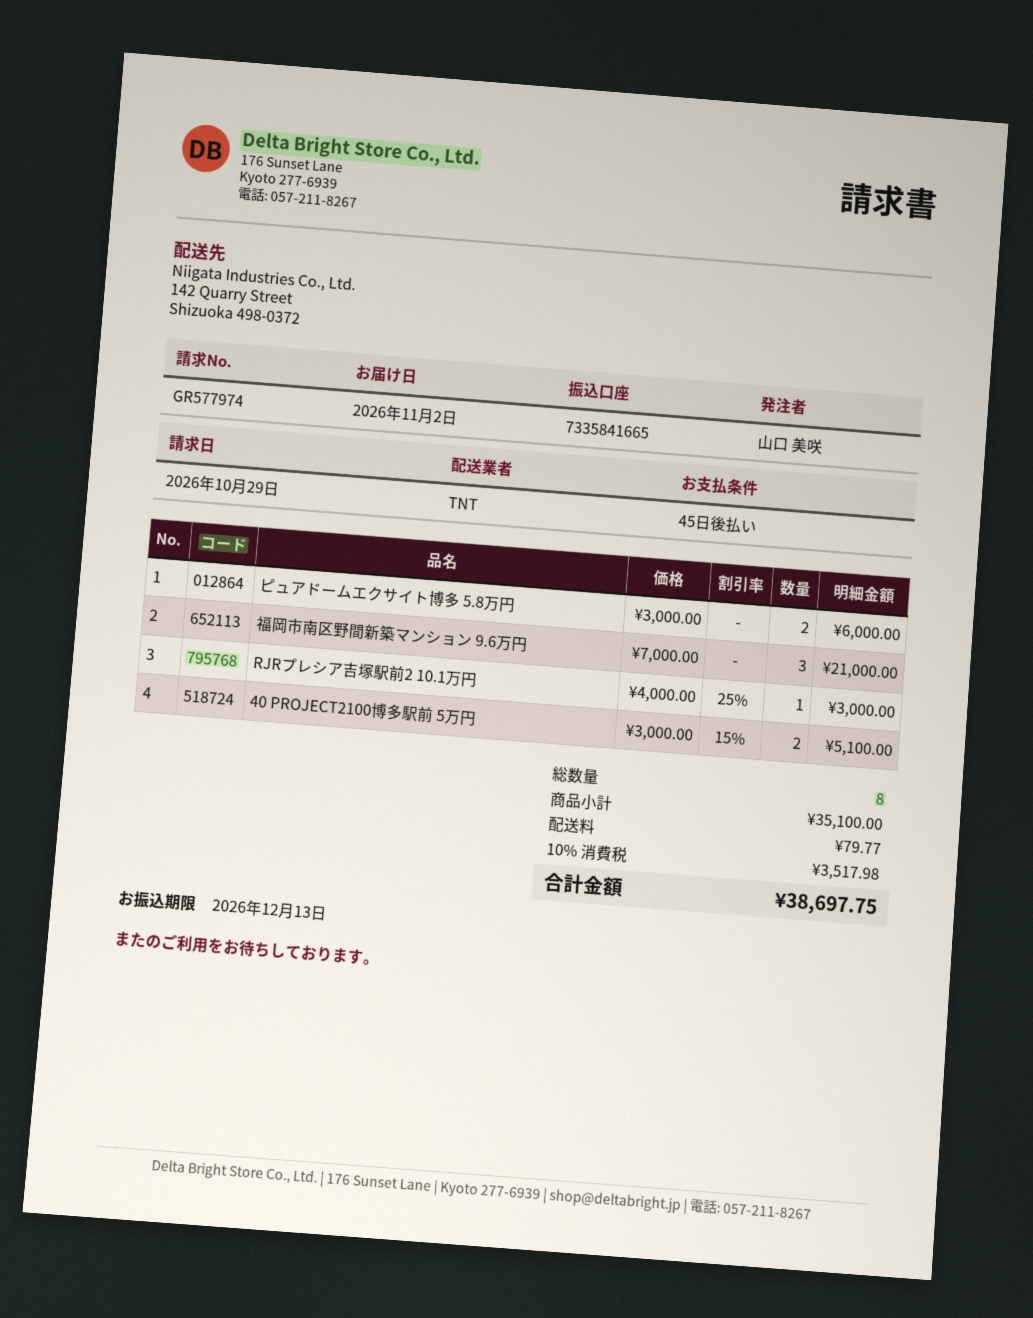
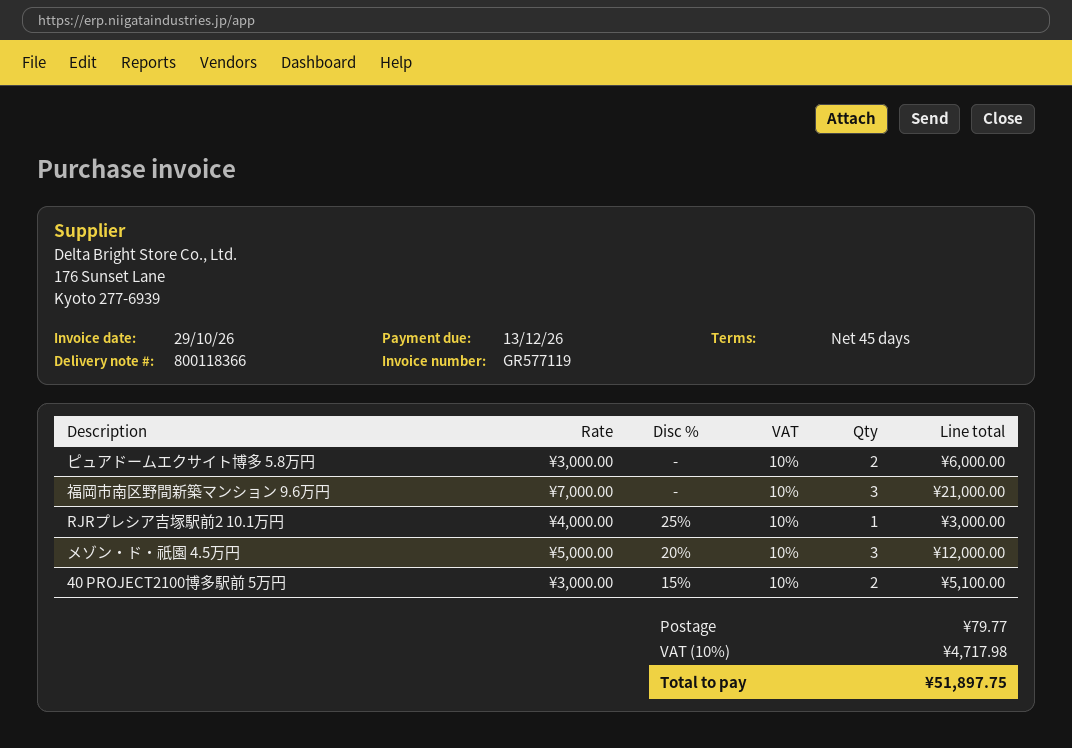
invoice number: GR577974 -> GR577119
メゾン・ド・祇園 4.5万円: none -> 3 x 5000.00 - 20% = 12000.00
tax: 10% = 3517.98 -> 10% = 4717.98
total: 38697.75 -> 51897.75

